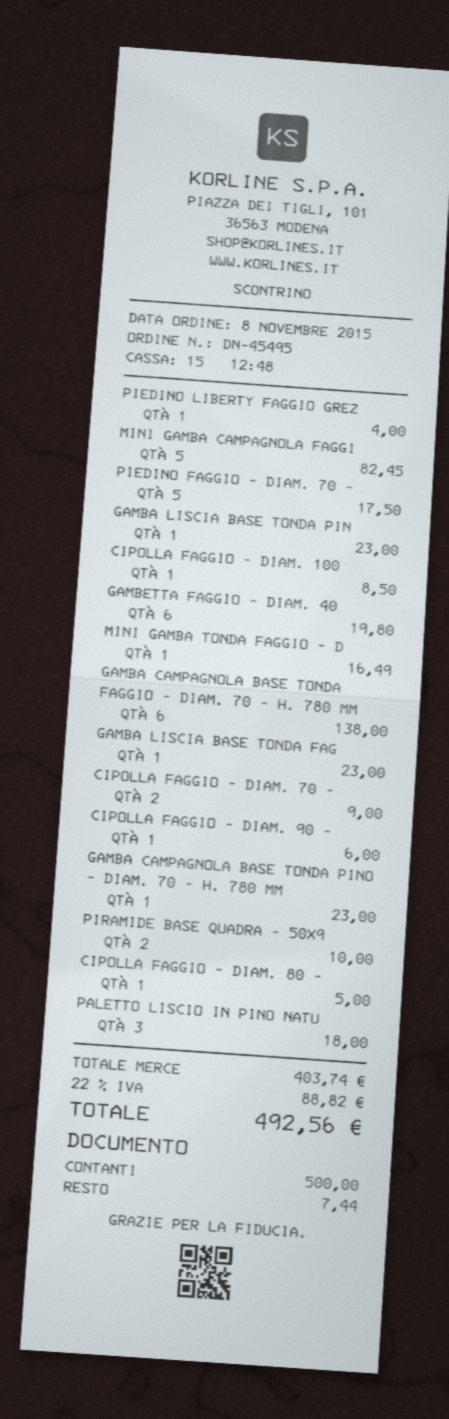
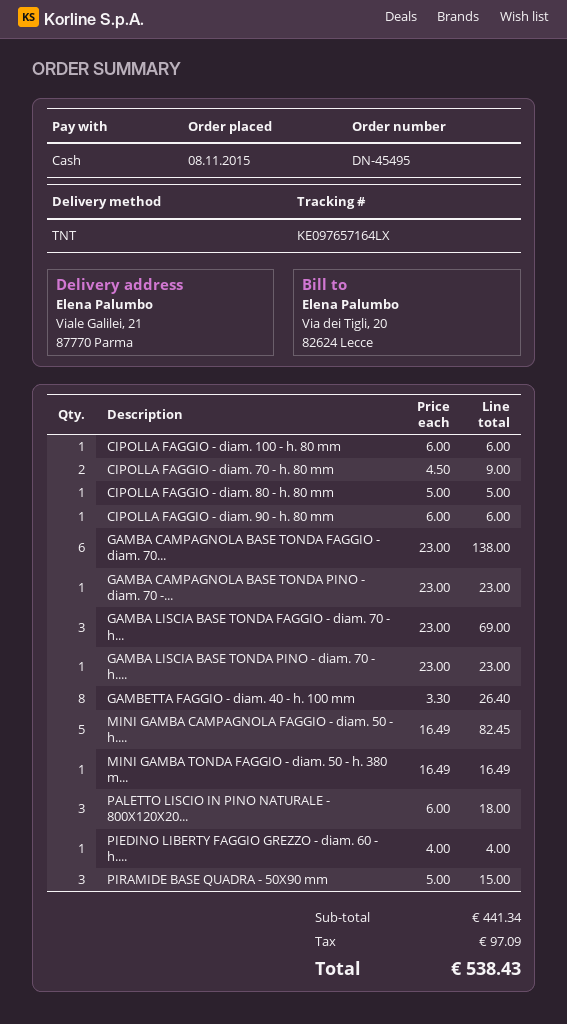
PIEDINO FAGGIO - DIAM. 70 -: 5 for 17.50 -> none
CIPOLLA FAGGIO - DIAM. 100: 1 for 8.50 -> 1 for 6.00
GAMBETTA FAGGIO - DIAM. 40: 6 for 19.80 -> 8 for 26.40
GAMBA LISCIA BASE TONDA FAG: 1 for 23.00 -> 3 for 69.00
PIRAMIDE BASE QUADRA - 50X9: 2 for 10.00 -> 3 for 15.00
subtotal: 403.74 -> 441.34
tax: 88.82 -> 97.09
total: 492.56 -> 538.43

